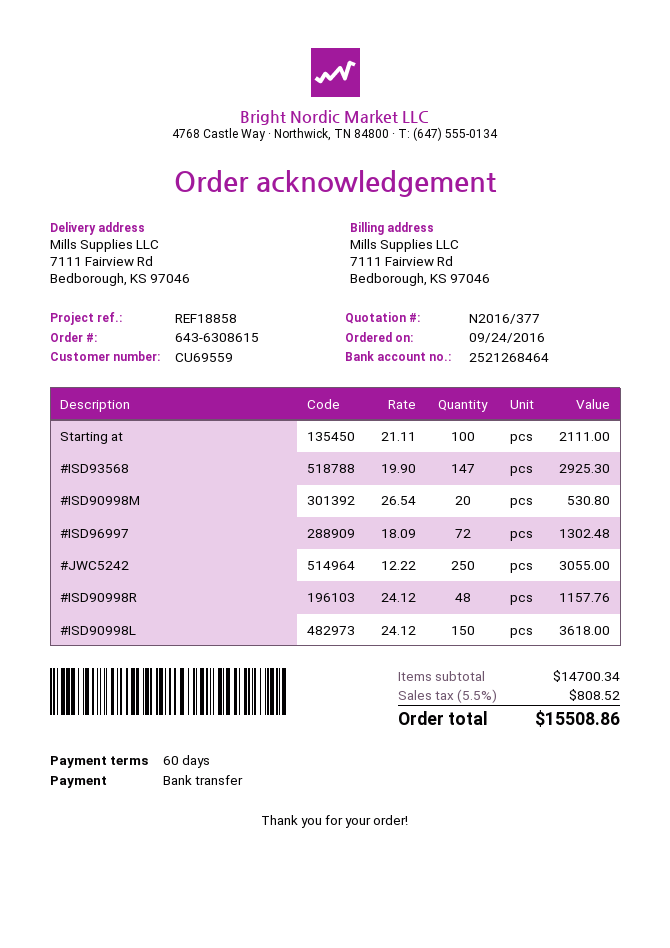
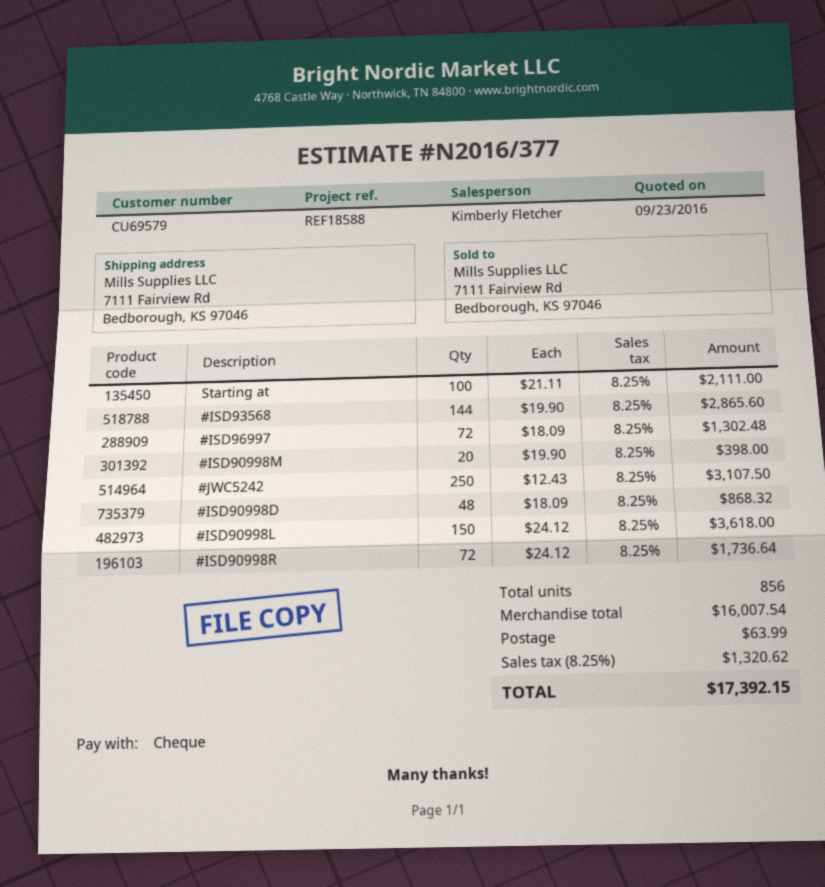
customer number: CU69559 -> CU69579
reference: REF18858 -> REF18588
payment method: bank transfer -> cheque
#ISD93568: 147 x 19.90 = 2925.30 -> 144 x 19.90 = 2865.60
#ISD90998M: 20 x 26.54 = 530.80 -> 20 x 19.90 = 398.00
#JWC5242: 250 x 12.22 = 3055.00 -> 250 x 12.43 = 3107.50
#ISD90998R: 48 x 24.12 = 1157.76 -> 72 x 24.12 = 1736.64
#ISD90998D: none -> 48 x 18.09 = 868.32
subtotal: 14700.34 -> 16007.54
shipping: none -> 63.99
tax: 5.5% = 808.52 -> 8.25% = 1320.62
total: 15508.86 -> 17392.15

